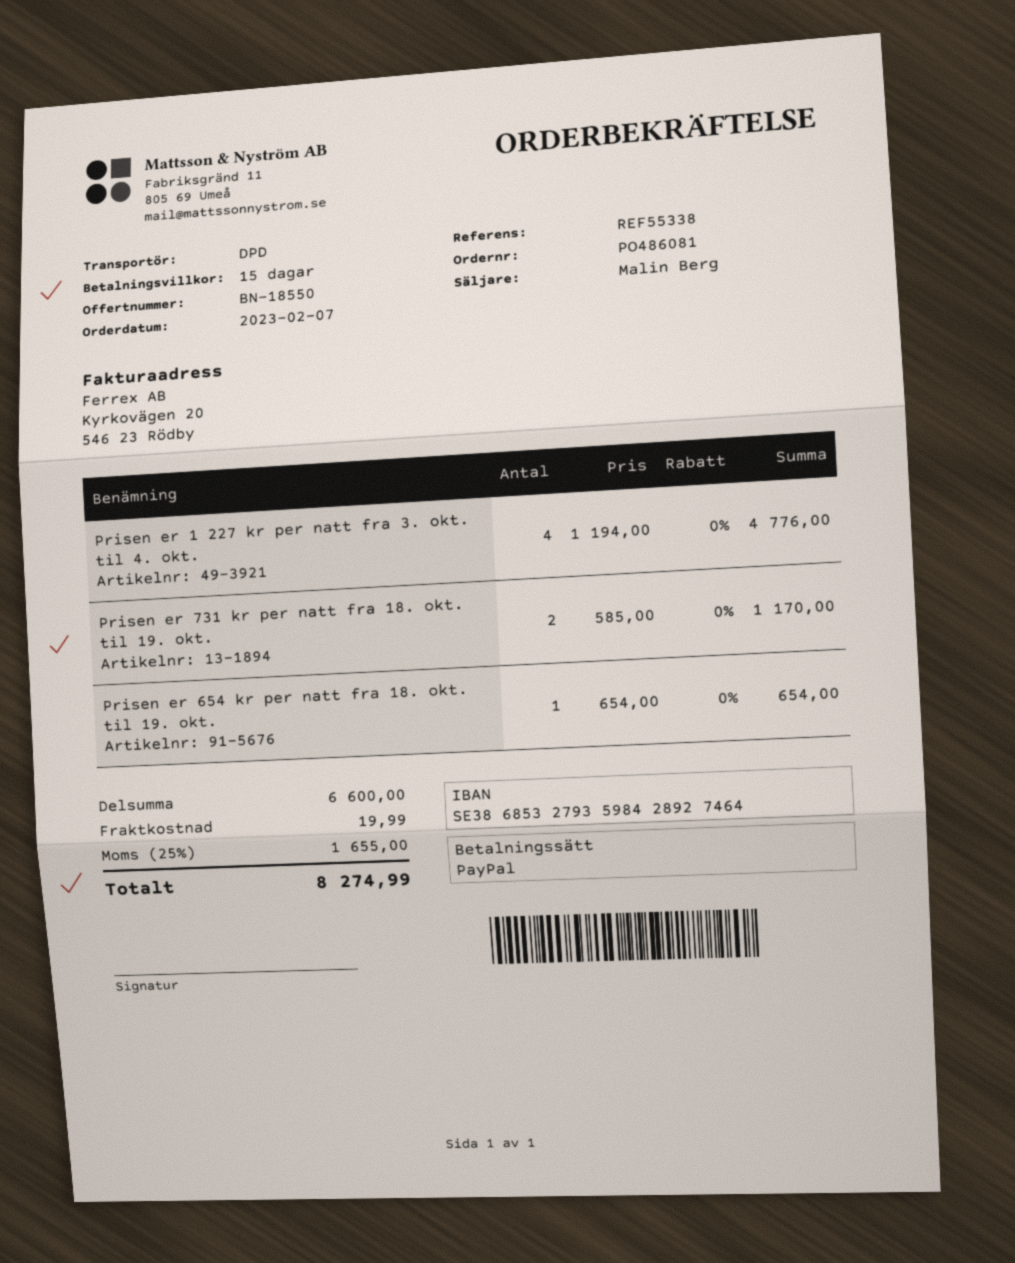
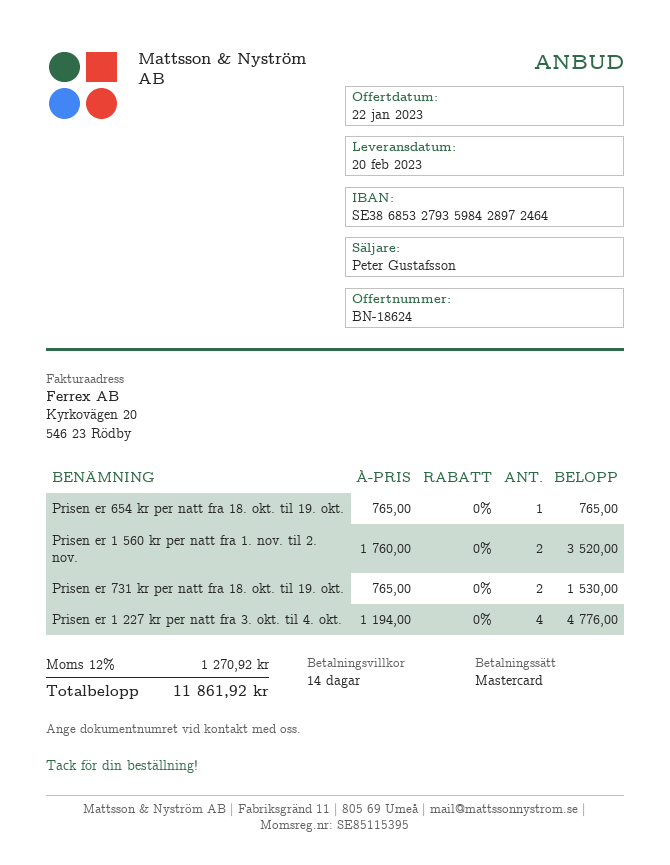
quote number: BN-18550 -> BN-18624
payment terms: 15 days -> 14 days
sales rep: Malin Berg -> Peter Gustafsson
payment method: PayPal -> Mastercard
bank account: SE3868532793598428927464 -> SE3868532793598428972464
Prisen er 731 kr per natt fra 18. okt. til 19. okt.: 2 x 585.00 = 1170.00 -> 2 x 765.00 = 1530.00
Prisen er 654 kr per natt fra 18. okt. til 19. okt.: 1 x 654.00 = 654.00 -> 1 x 765.00 = 765.00
Prisen er 1 560 kr per natt fra 1. nov. til 2. nov.: none -> 2 x 1760.00 = 3520.00
shipping: 19.99 -> none
tax: 25% = 1655.00 -> 12% = 1270.92
total: 8274.99 -> 11861.92

